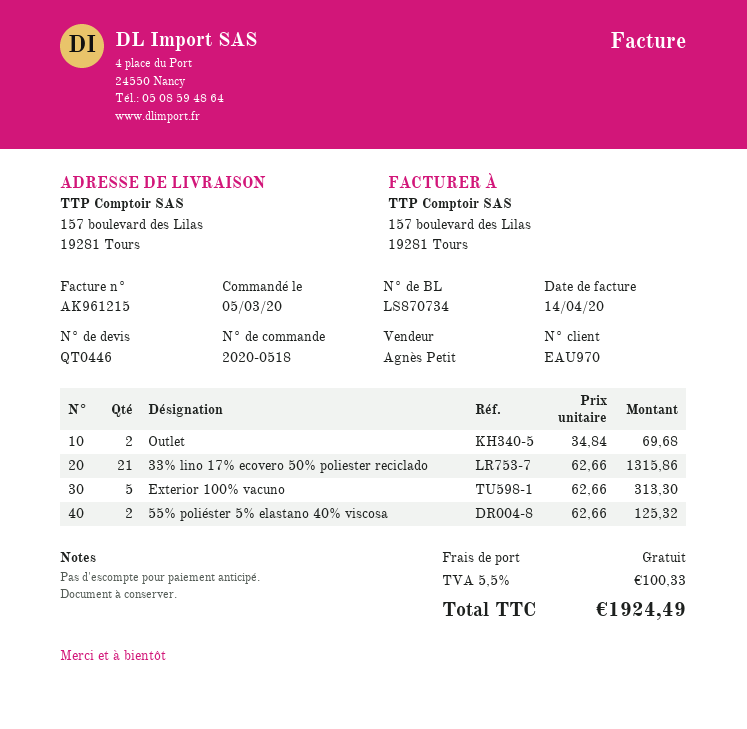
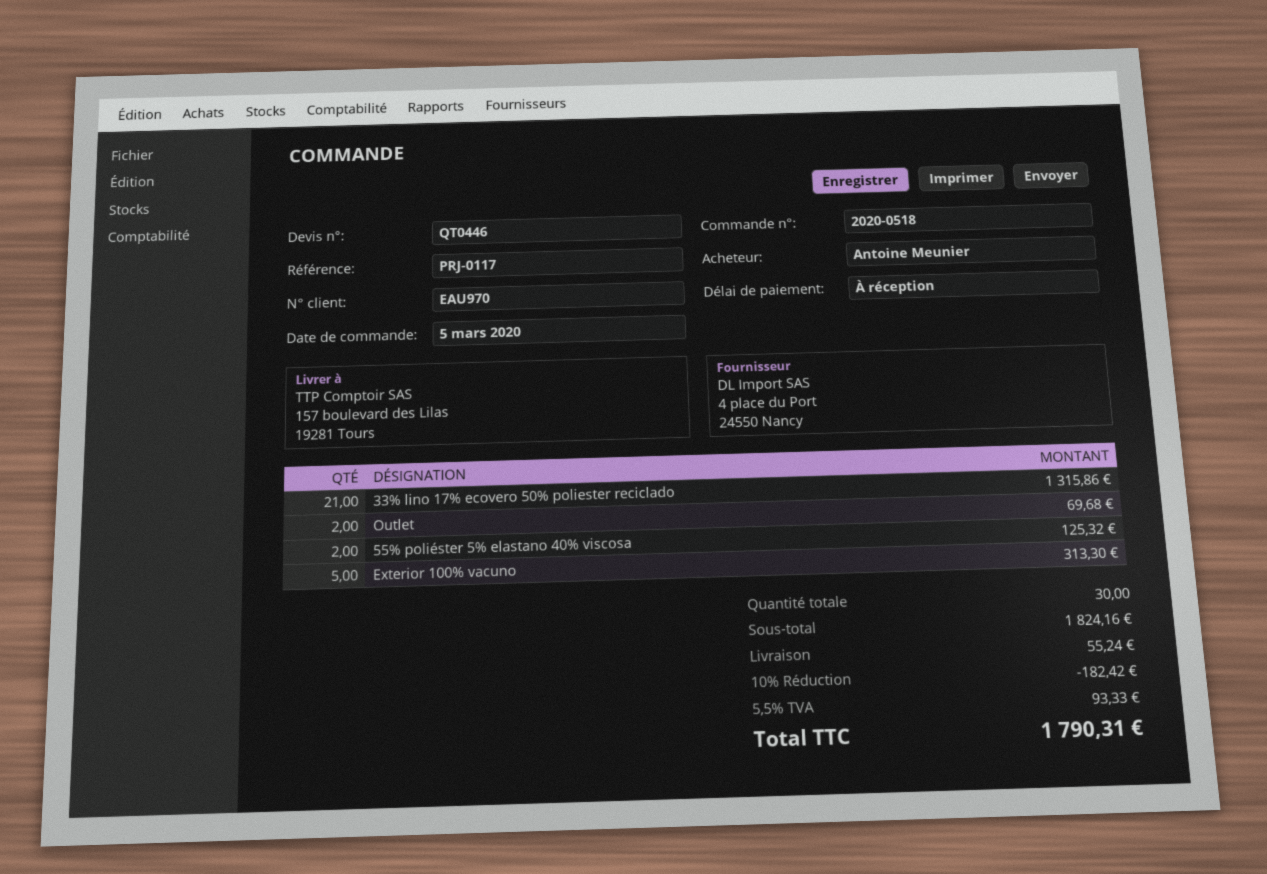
discount: none -> 10% = 182.42
shipping: 0.00 -> 55.24
tax: 5.5% = 100.33 -> 5.5% = 93.33
total: 1924.49 -> 1790.31

